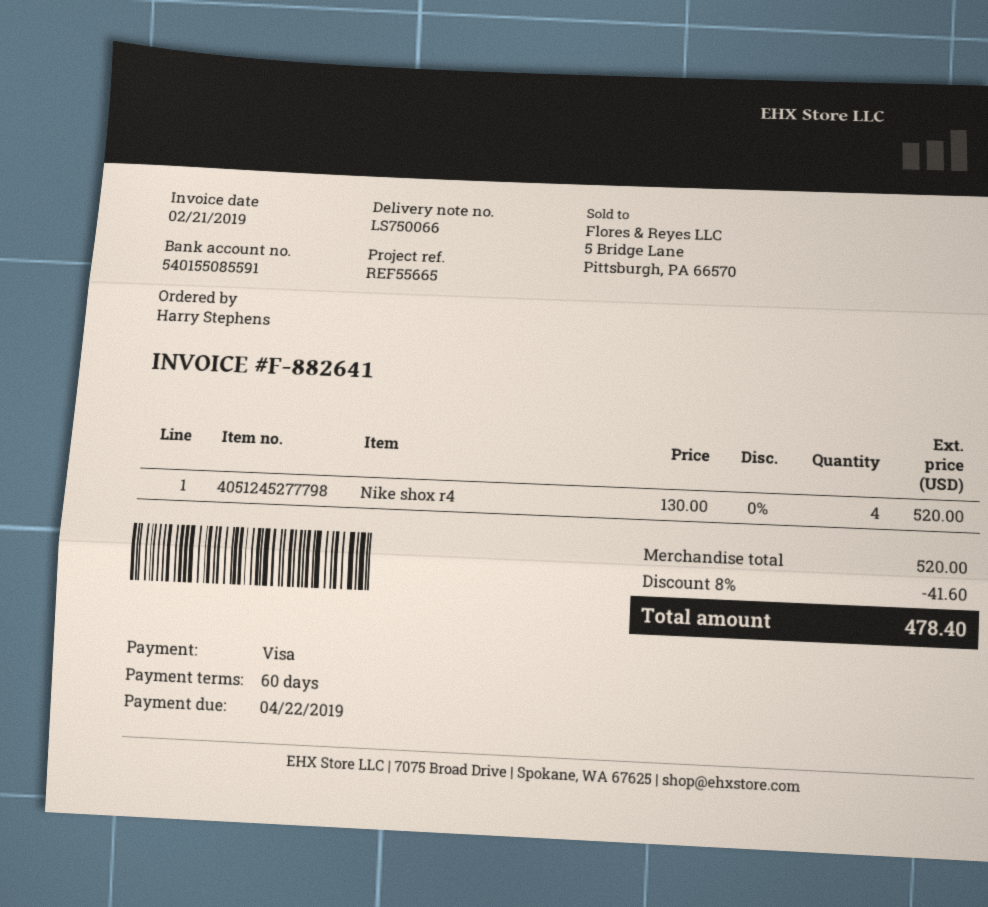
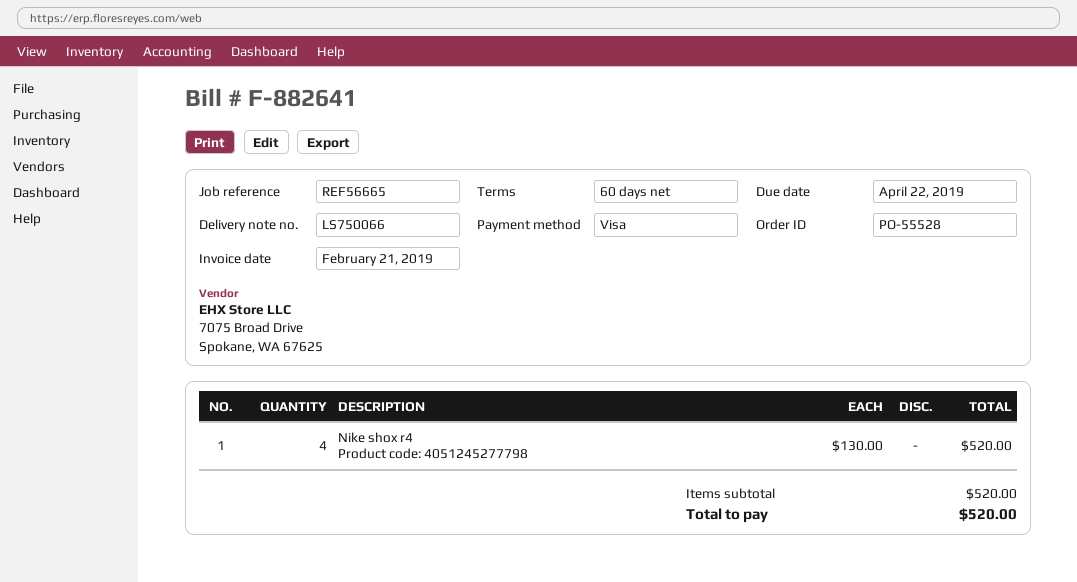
reference: REF55665 -> REF56665
discount: 8% = 41.60 -> none
total: 478.40 -> 520.00

